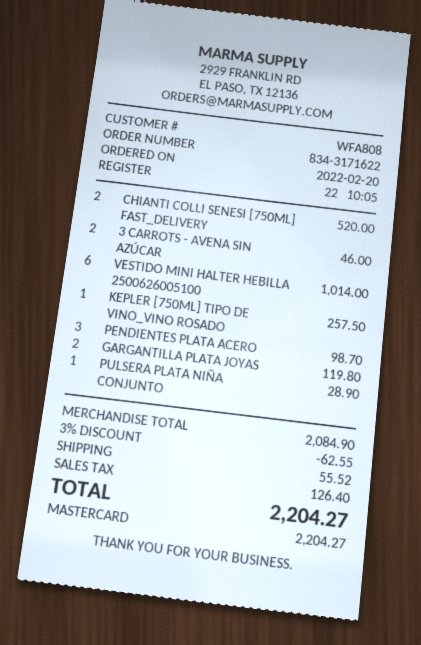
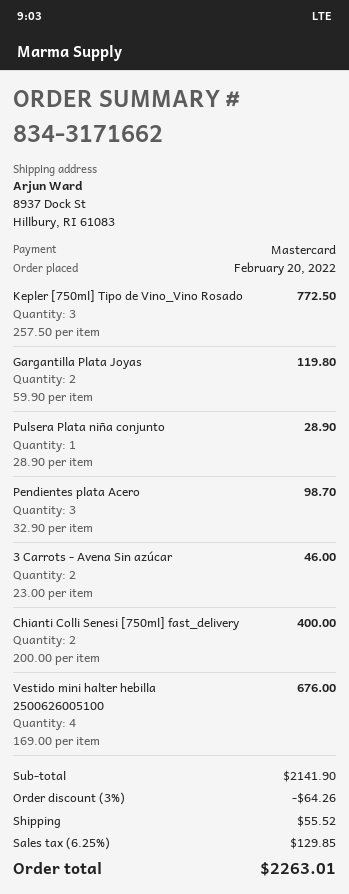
order number: 834-3171622 -> 834-3171662
CHIANTI COLLI SENESI [750ML] FAST_DELIVERY: 2 for 520.00 -> 2 for 400.00
VESTIDO MINI HALTER HEBILLA 2500626005100: 6 for 1014.00 -> 4 for 676.00
KEPLER [750ML] TIPO DE VINO_VINO ROSADO: 1 for 257.50 -> 3 for 772.50
subtotal: 2084.90 -> 2141.90
discount: 3% = 62.55 -> 3% = 64.26
tax: 126.40 -> 129.85
total: 2204.27 -> 2263.01

